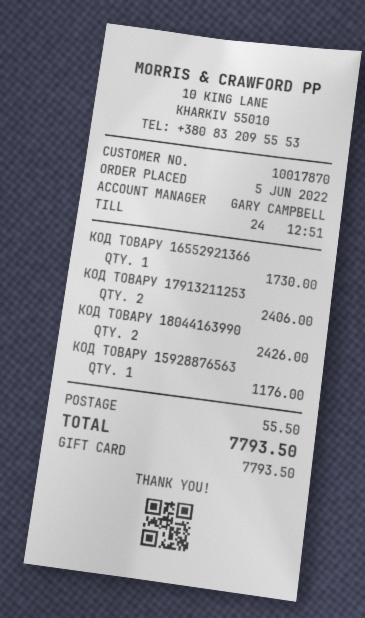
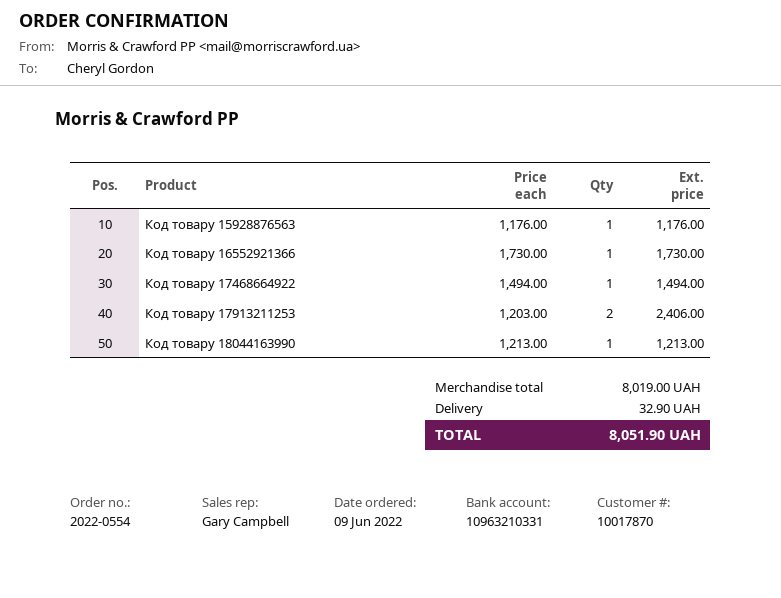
order date: 2022-06-05 -> 2022-06-09
КОД ТОВАРУ 18044163990: 2 for 2426.00 -> 1 for 1213.00
Код товару 17468664922: none -> 1 for 1494.00
shipping: 55.50 -> 32.90
total: 7793.50 -> 8051.90

